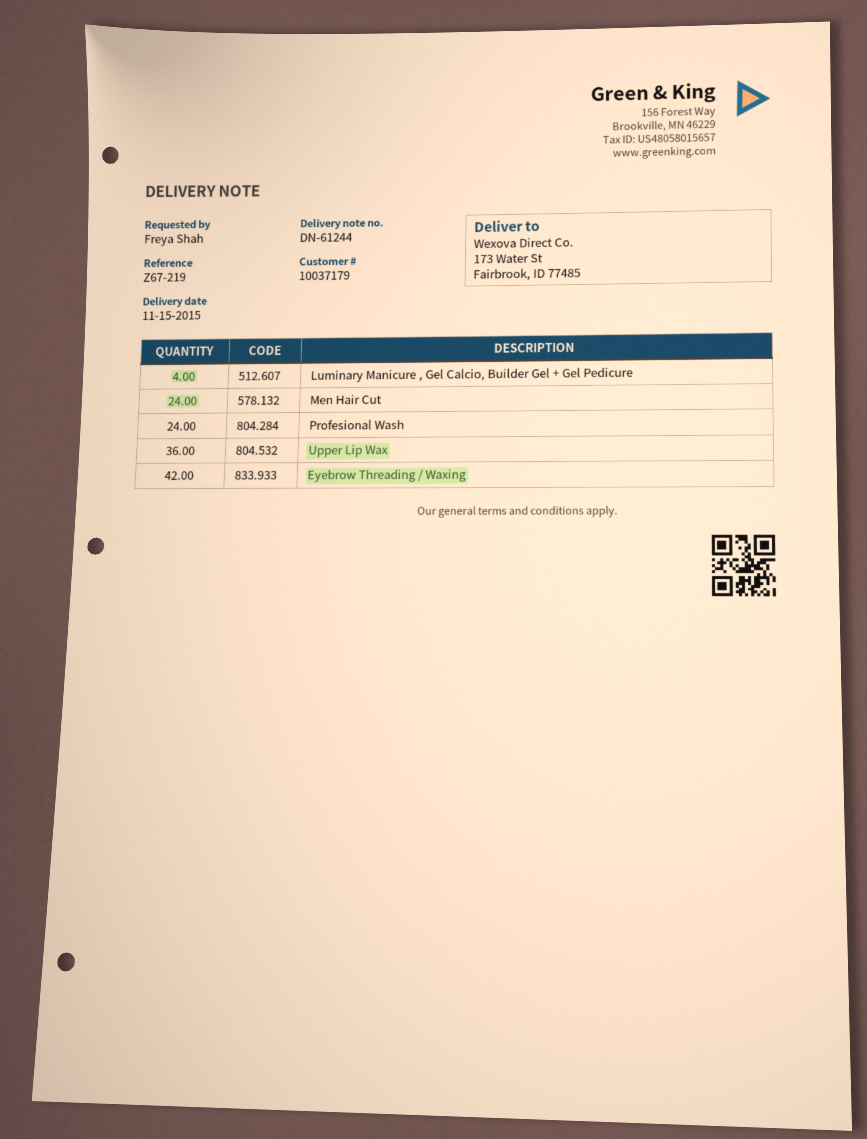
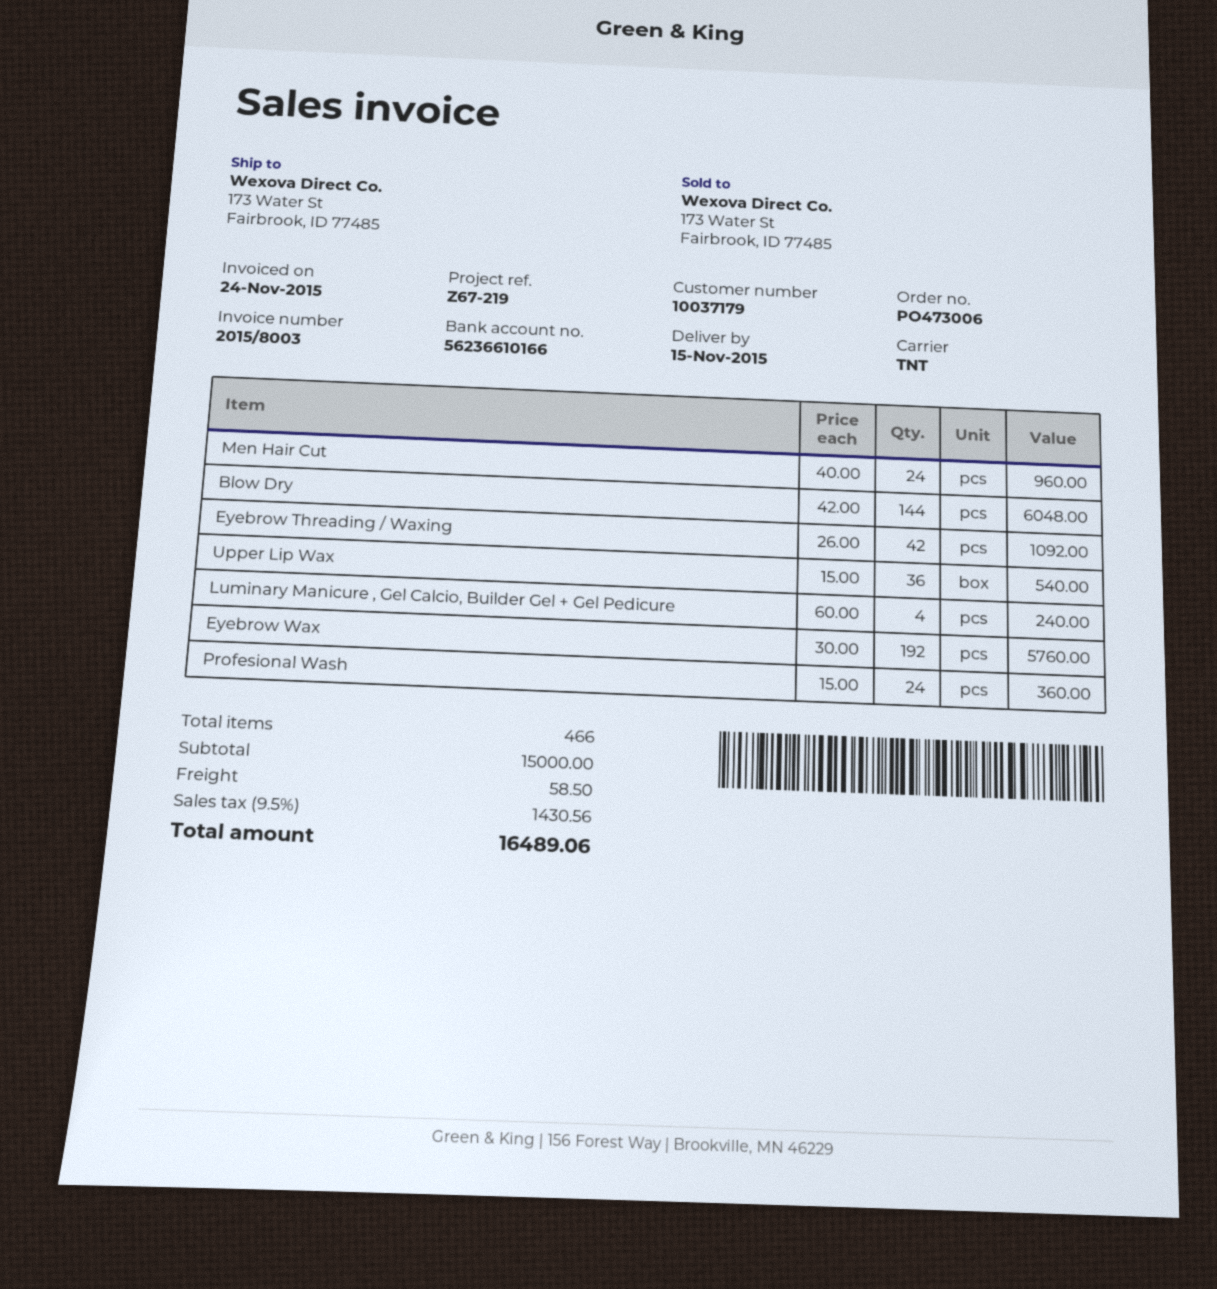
Blow Dry: none -> 144
Eyebrow Wax: none -> 192

